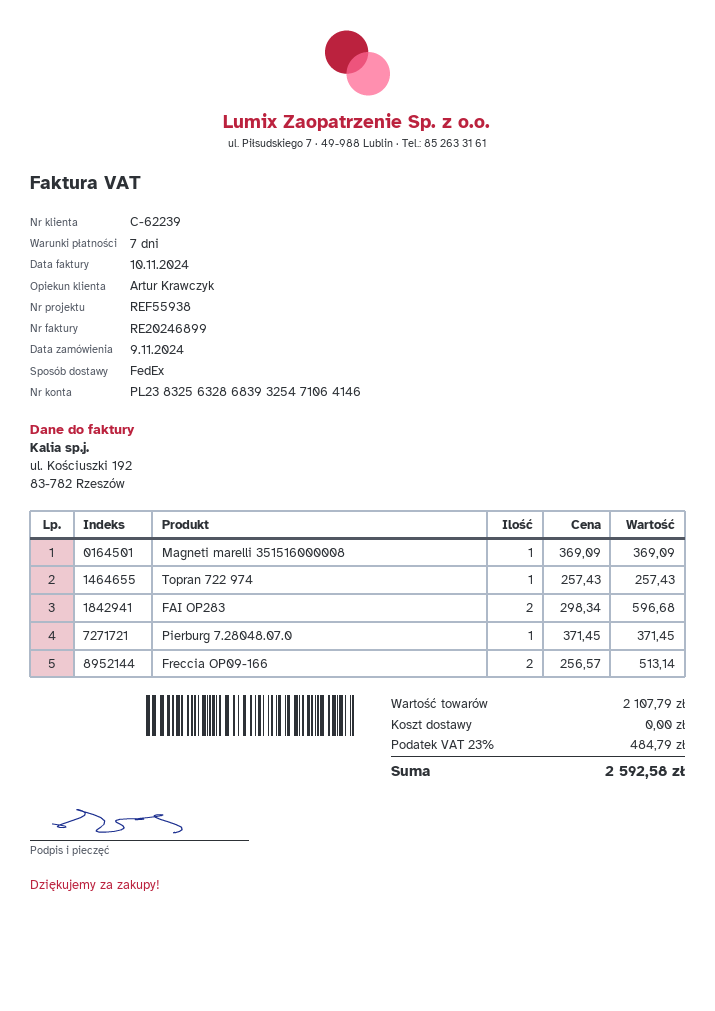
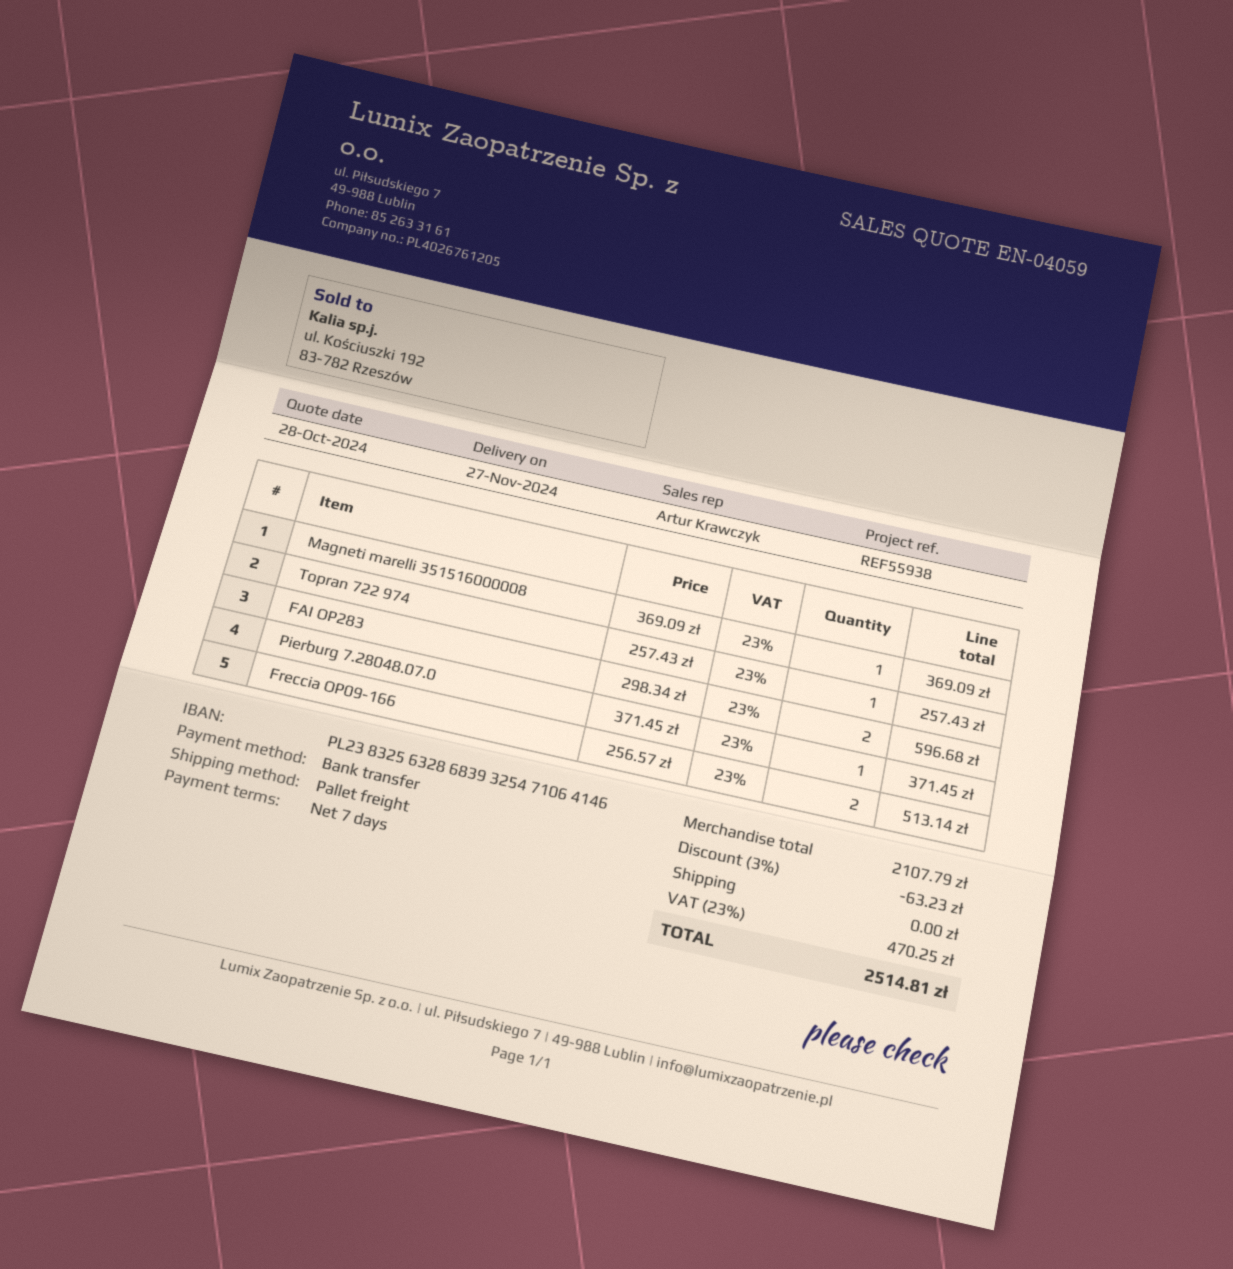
shipping method: FedEx -> pallet freight
discount: none -> 3% = 63.23
tax: 23% = 484.79 -> 23% = 470.25
total: 2592.58 -> 2514.81

